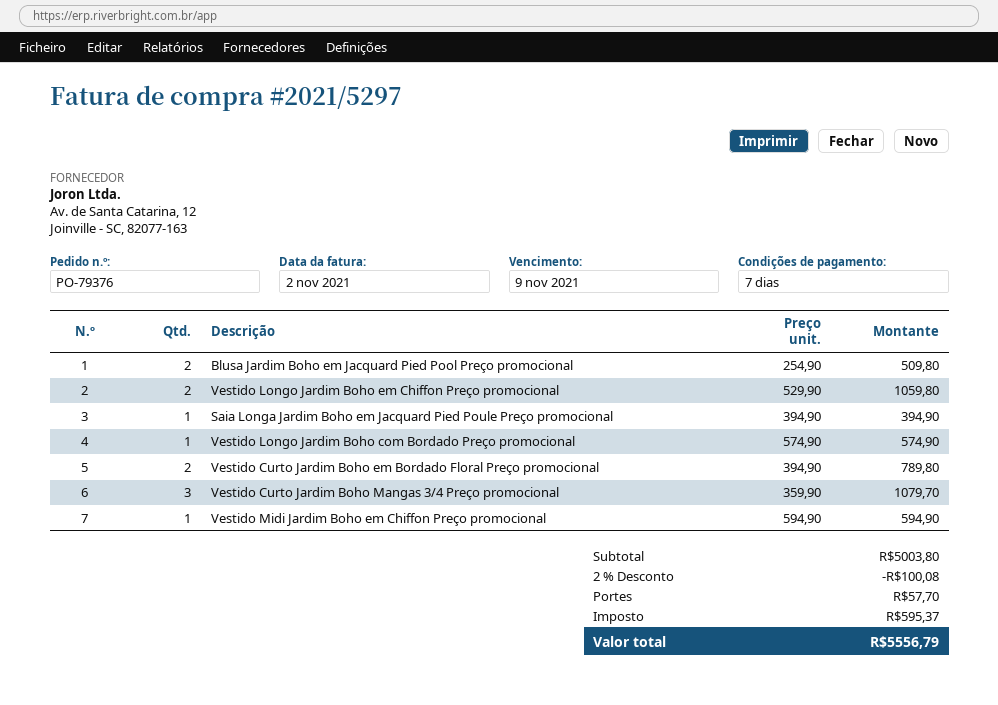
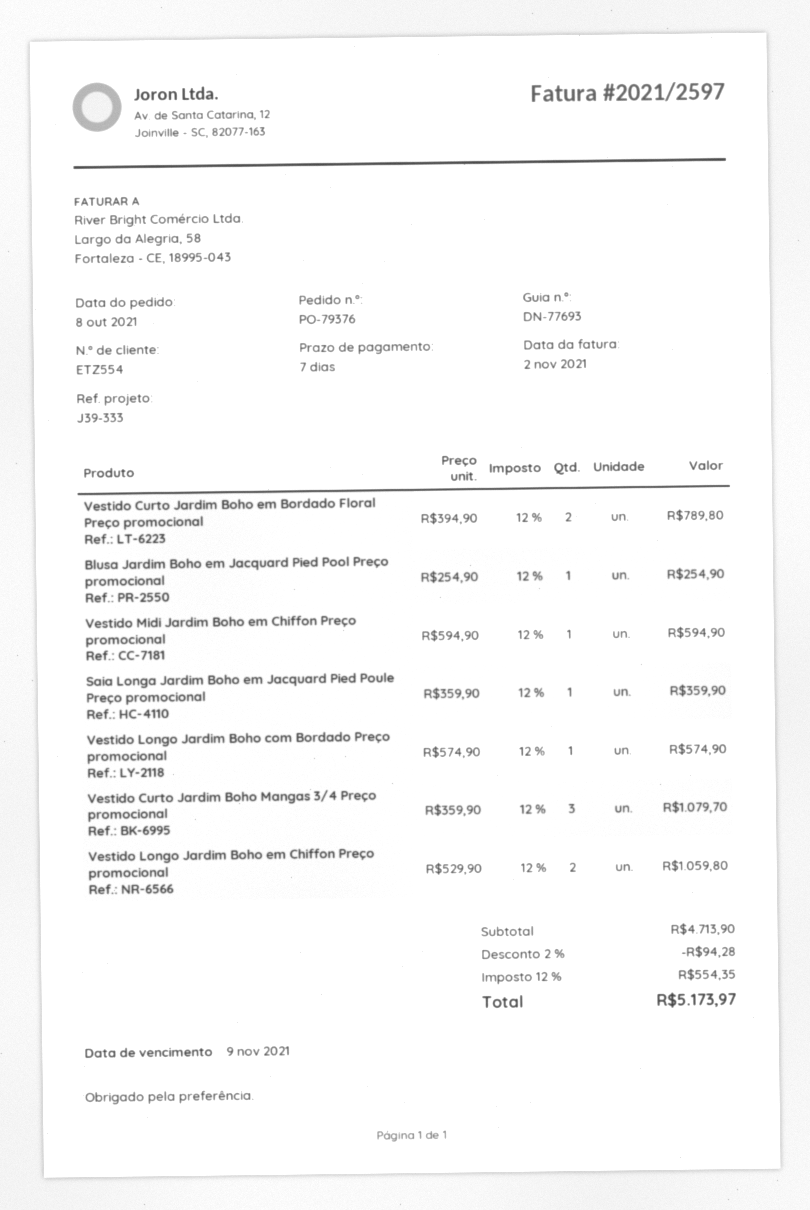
invoice number: 2021/5297 -> 2021/2597
Blusa Jardim Boho em Jacquard Pied Pool Preço promocional: 2 x 254.90 = 509.80 -> 1 x 254.90 = 254.90
Saia Longa Jardim Boho em Jacquard Pied Poule Preço promocional: 1 x 394.90 = 394.90 -> 1 x 359.90 = 359.90
subtotal: 5003.80 -> 4713.90
discount: 2% = 100.08 -> 2% = 94.28
shipping: 57.70 -> none
tax: 595.37 -> 554.35
total: 5556.79 -> 5173.97

